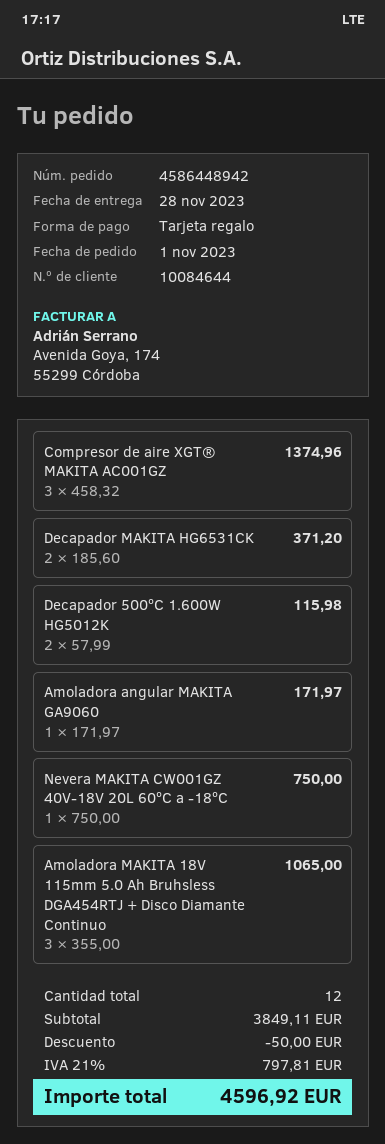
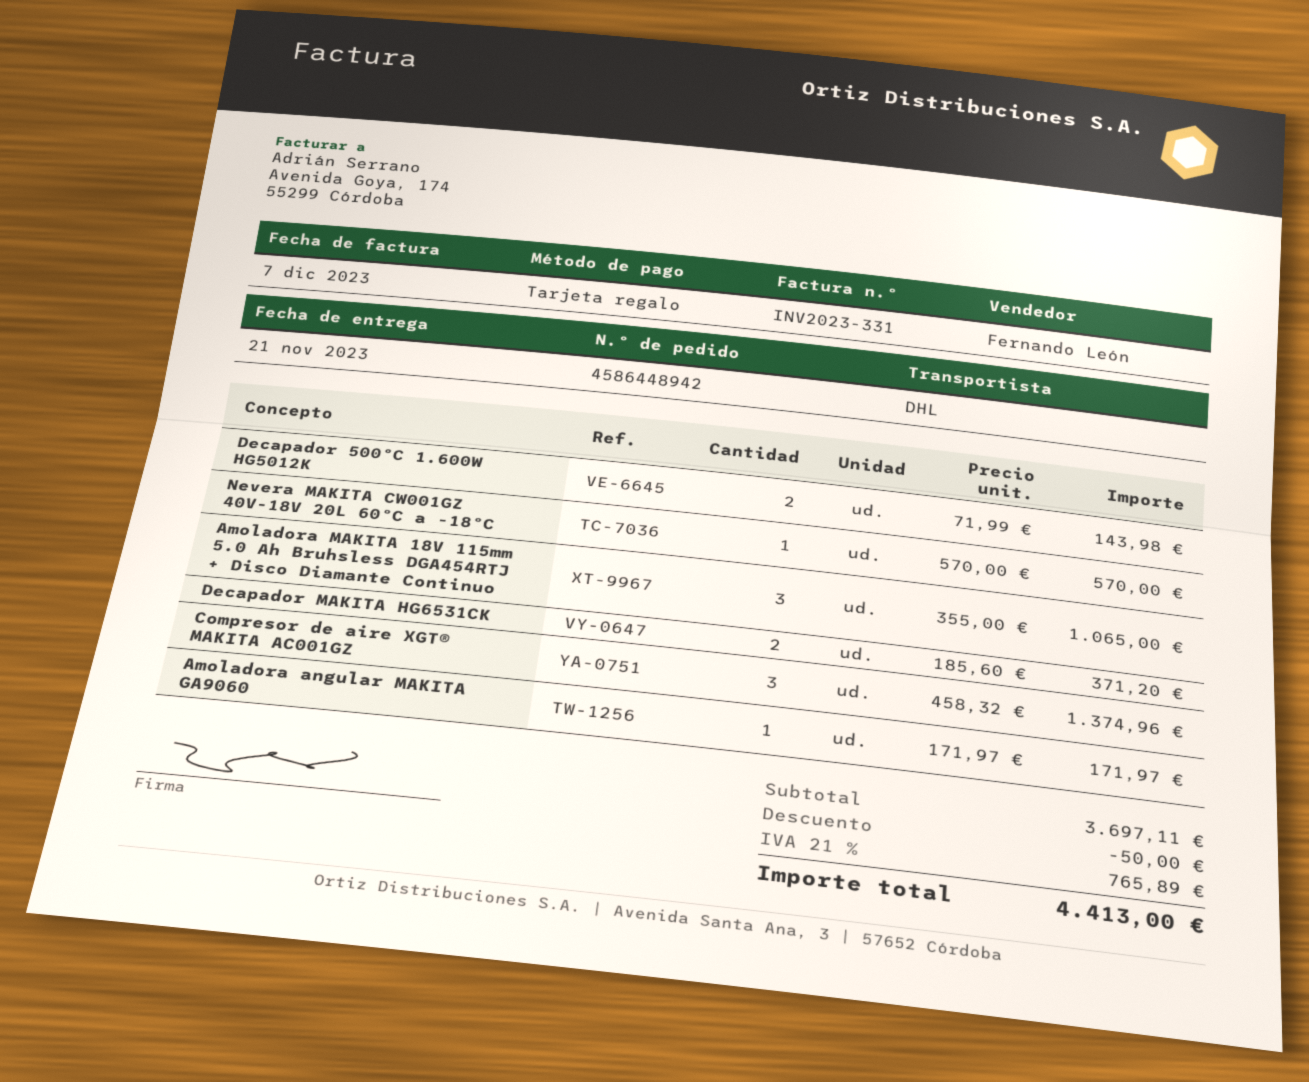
delivery date: 2023-11-28 -> 2023-11-21
Decapador 500ºC 1.600W HG5012K: 2 x 57.99 = 115.98 -> 2 x 71.99 = 143.98
Nevera MAKITA CW001GZ 40V-18V 20L 60ºC a -18ºC: 1 x 750.00 = 750.00 -> 1 x 570.00 = 570.00
subtotal: 3849.11 -> 3697.11
tax: 21% = 797.81 -> 21% = 765.89
total: 4596.92 -> 4413.00

